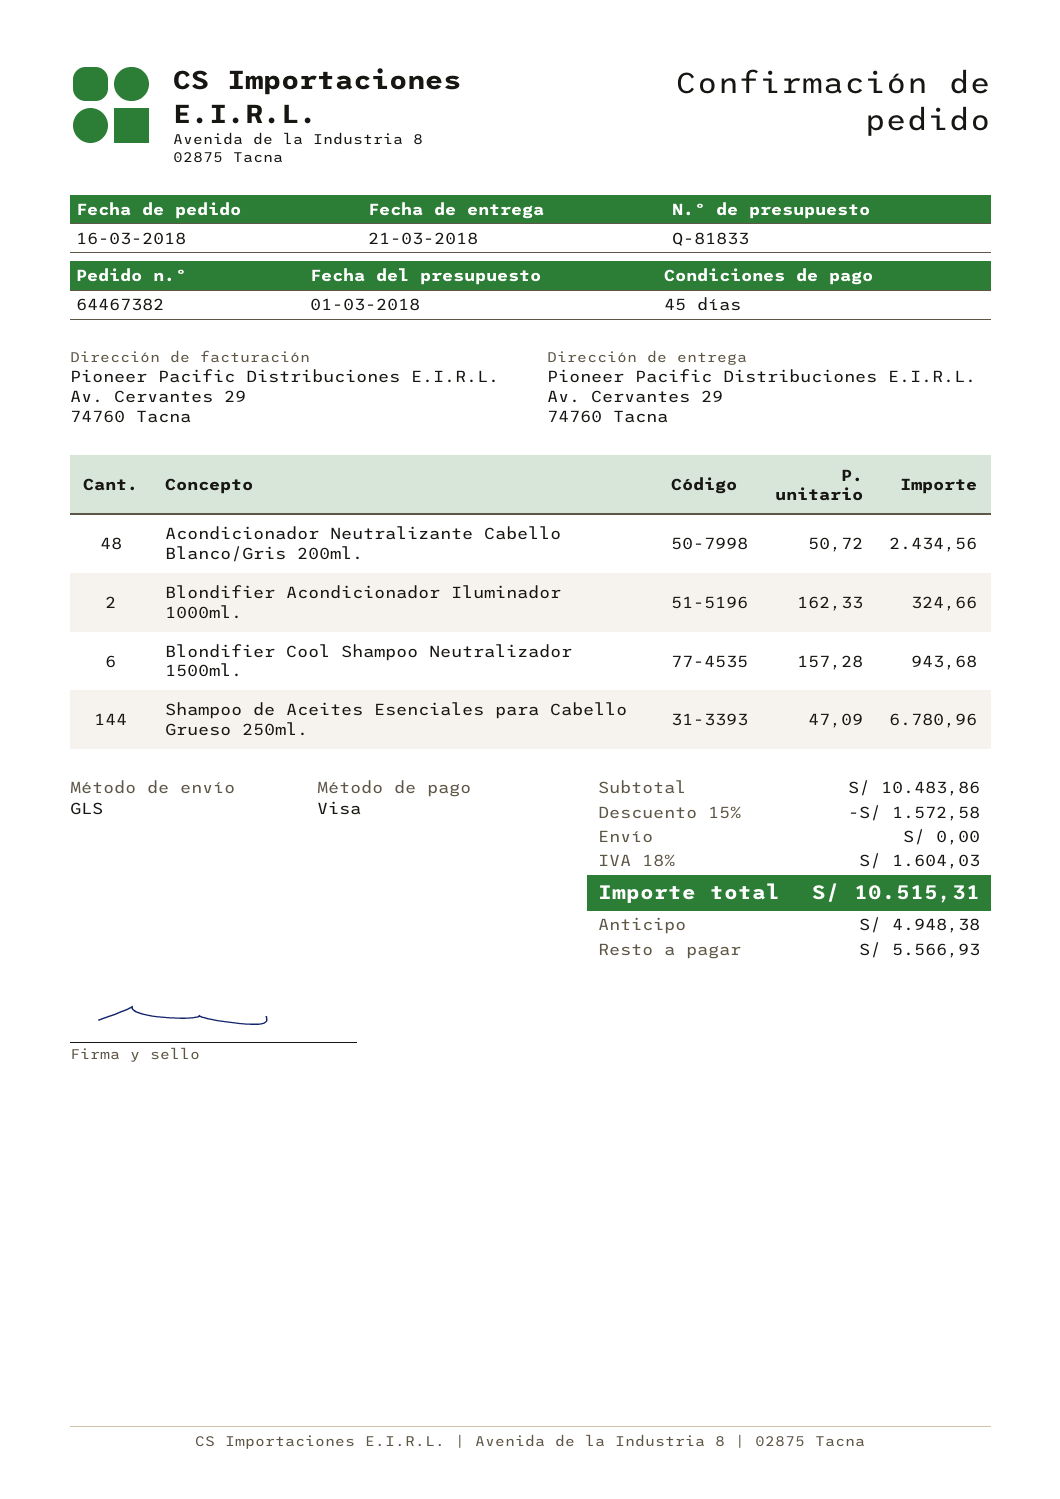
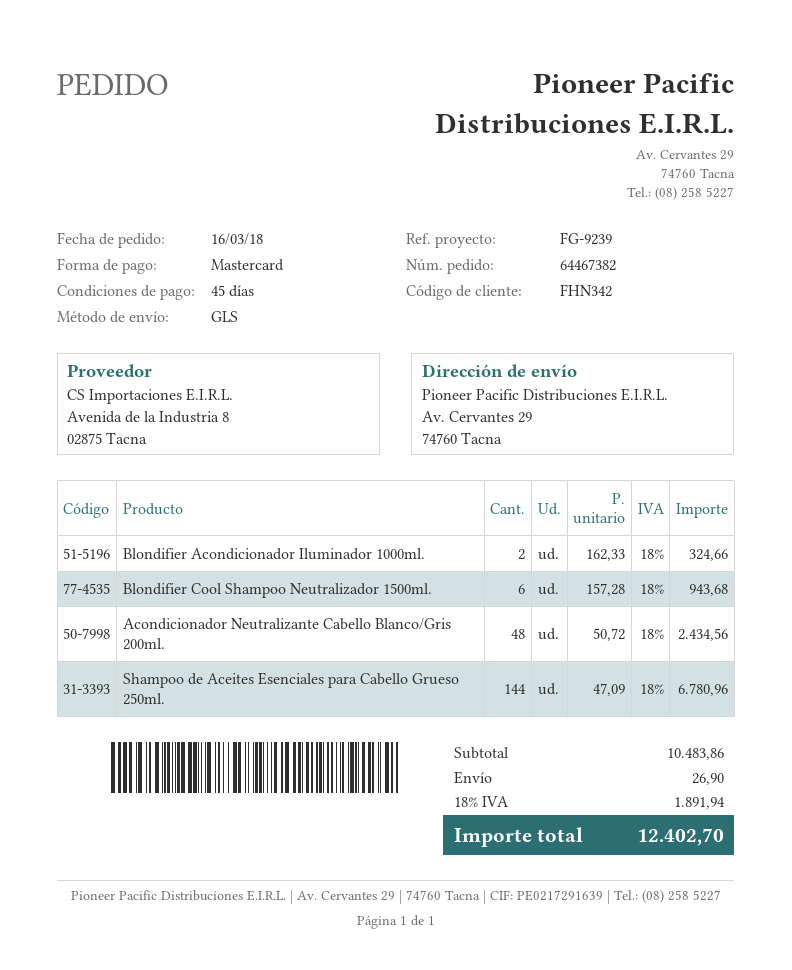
payment method: Visa -> Mastercard
discount: 15% = 1572.58 -> none
shipping: 0.00 -> 26.90
tax: 18% = 1604.03 -> 18% = 1891.94
total: 10515.31 -> 12402.70

